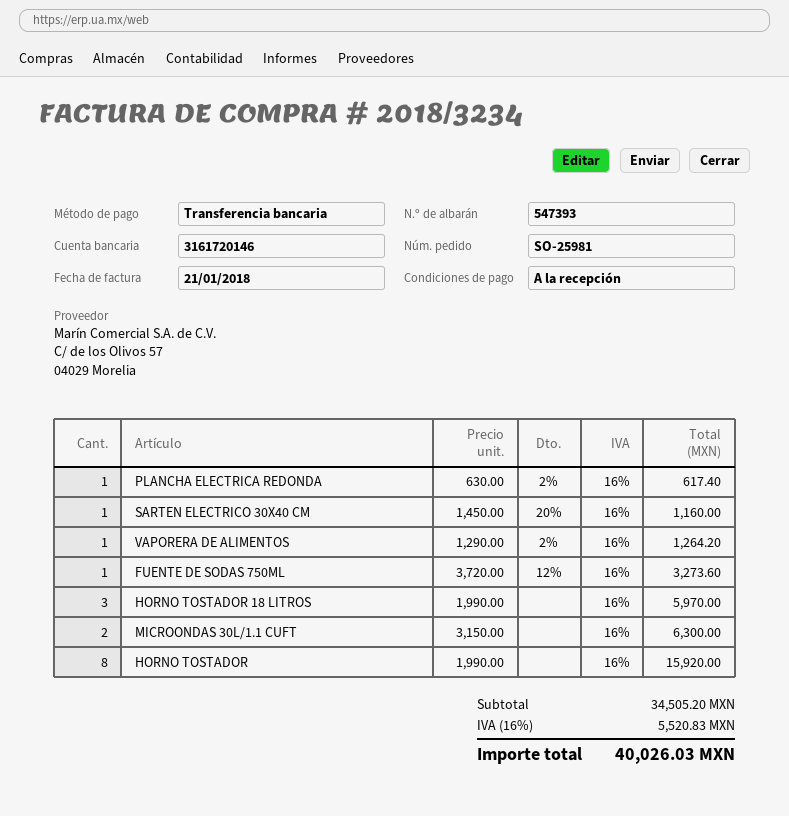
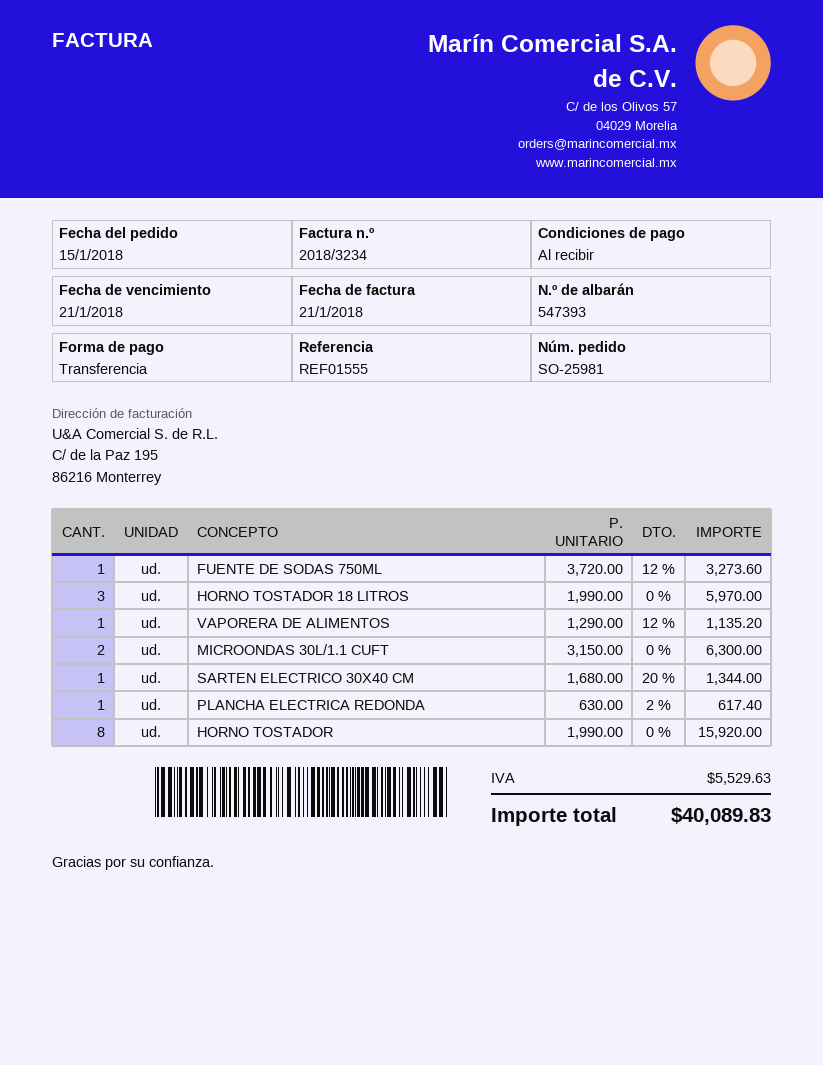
SARTEN ELECTRICO 30X40 CM: 1 x 1450.00 - 20% = 1160.00 -> 1 x 1680.00 - 20% = 1344.00
VAPORERA DE ALIMENTOS: 1 x 1290.00 - 2% = 1264.20 -> 1 x 1290.00 - 12% = 1135.20
tax: 5520.83 -> 5529.63
total: 40026.03 -> 40089.83

